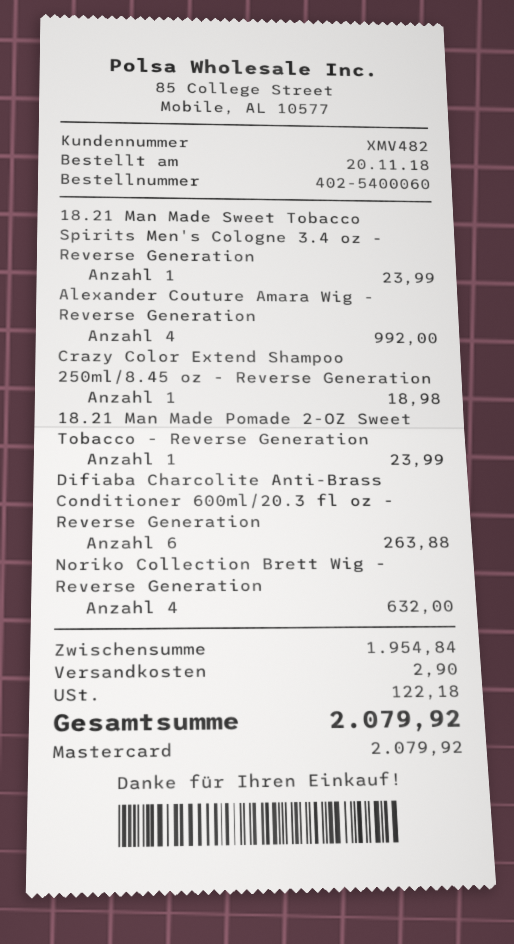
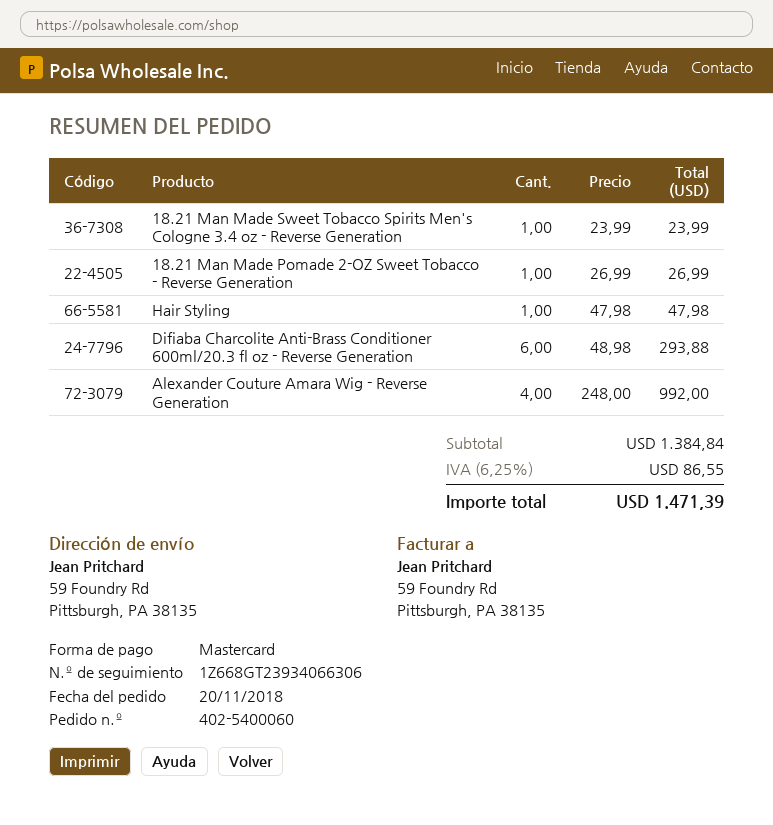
Crazy Color Extend Shampoo 250ml/8.45 oz - Reverse Generation: 1 for 18.98 -> none
18.21 Man Made Pomade 2-OZ Sweet Tobacco - Reverse Generation: 1 for 23.99 -> 1 for 26.99
Difiaba Charcolite Anti-Brass Conditioner 600ml/20.3 fl oz - Reverse Generation: 6 for 263.88 -> 6 for 293.88
Noriko Collection Brett Wig - Reverse Generation: 4 for 632.00 -> none
Hair Styling: none -> 1 for 47.98
subtotal: 1954.84 -> 1384.84
shipping: 2.90 -> none
tax: 122.18 -> 86.55
total: 2079.92 -> 1471.39

